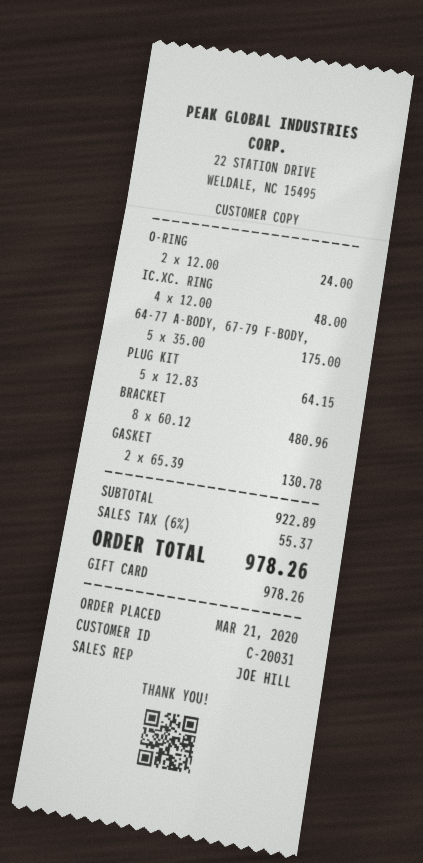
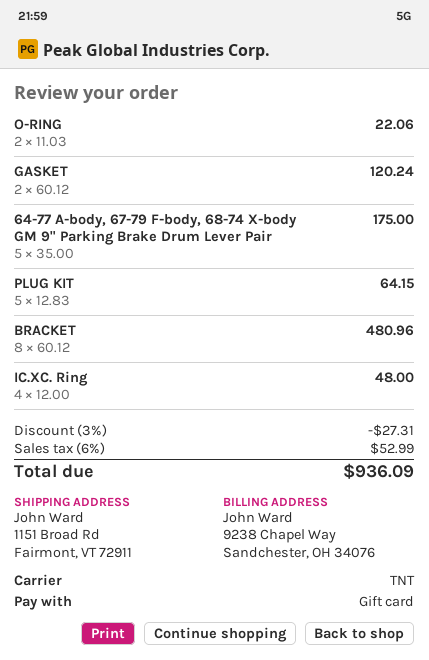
O-RING: 2 x 12.00 = 24.00 -> 2 x 11.03 = 22.06
GASKET: 2 x 65.39 = 130.78 -> 2 x 60.12 = 120.24
discount: none -> 3% = 27.31
tax: 6% = 55.37 -> 6% = 52.99
total: 978.26 -> 936.09

